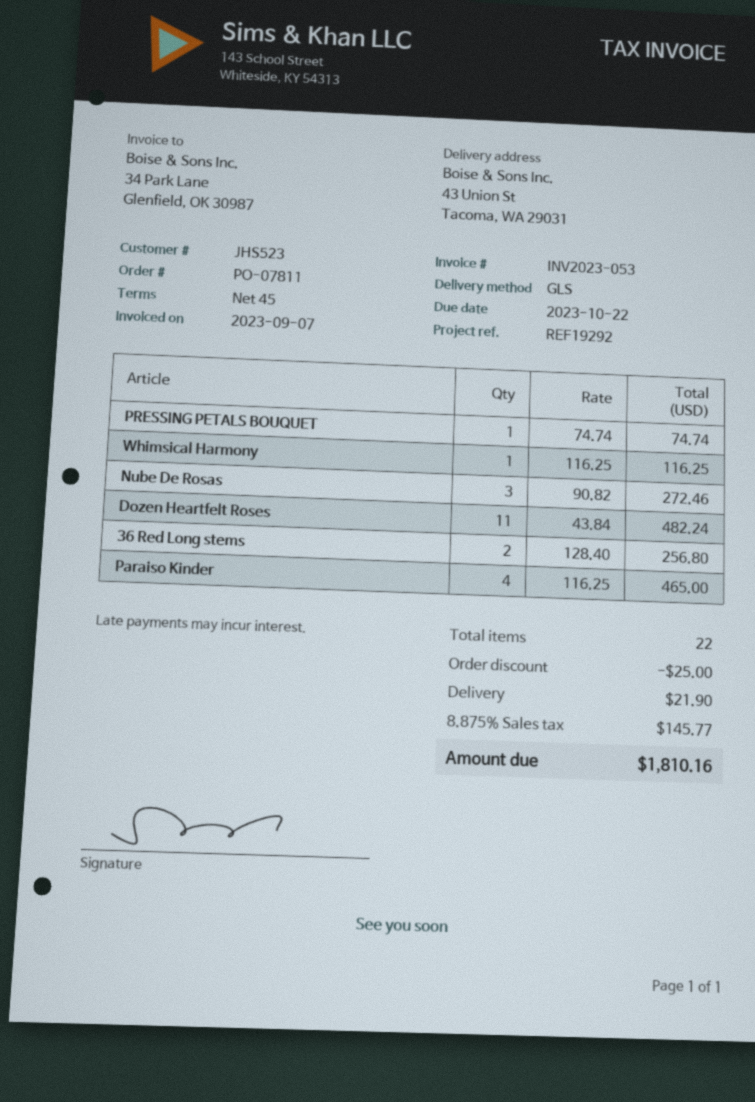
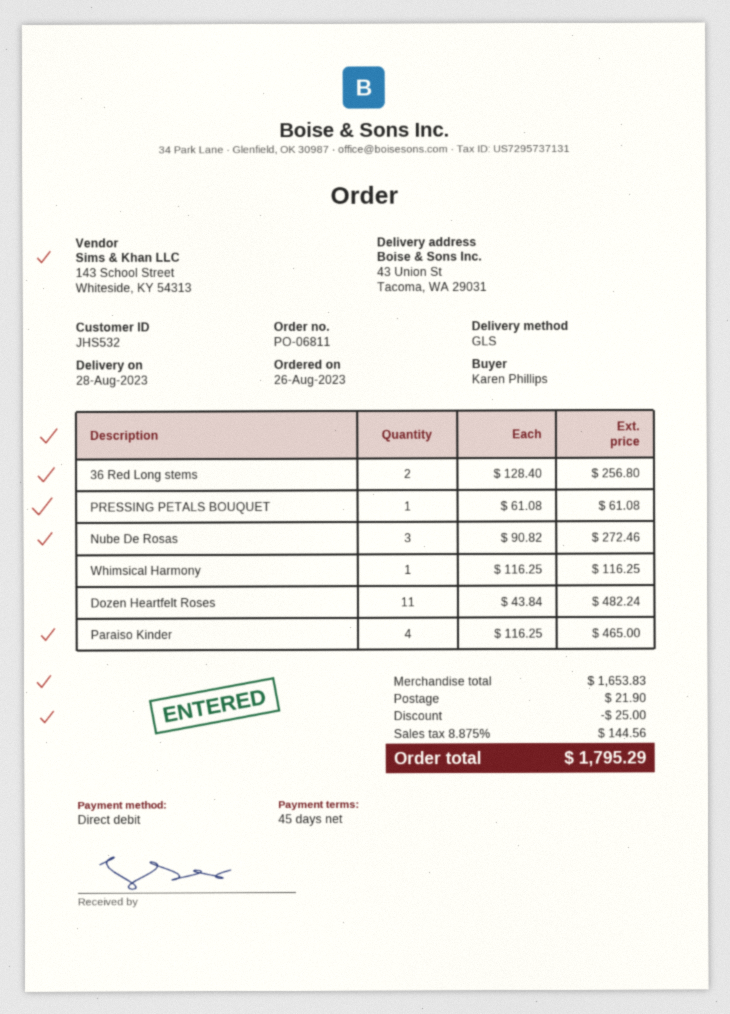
order number: PO-07811 -> PO-06811
customer number: JHS523 -> JHS532
PRESSING PETALS BOUQUET: 1 x 74.74 = 74.74 -> 1 x 61.08 = 61.08
tax: 8.875% = 145.77 -> 8.875% = 144.56
total: 1810.16 -> 1795.29

